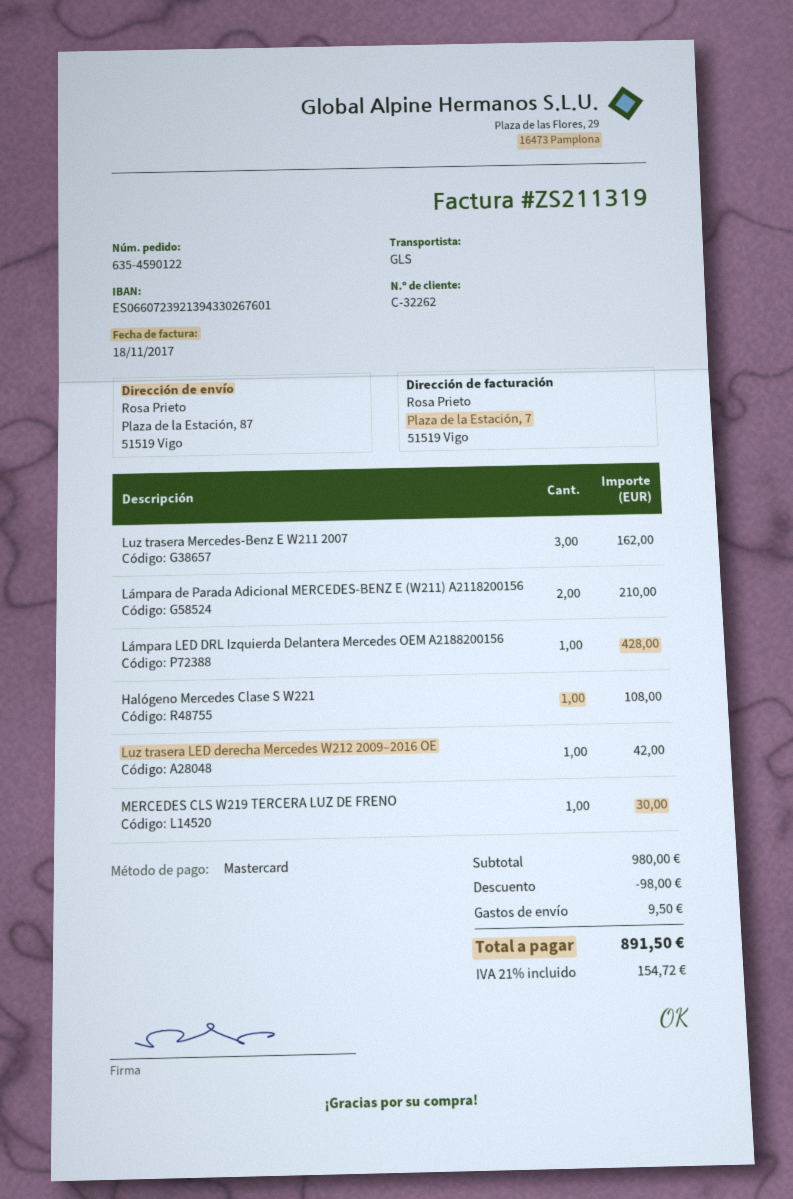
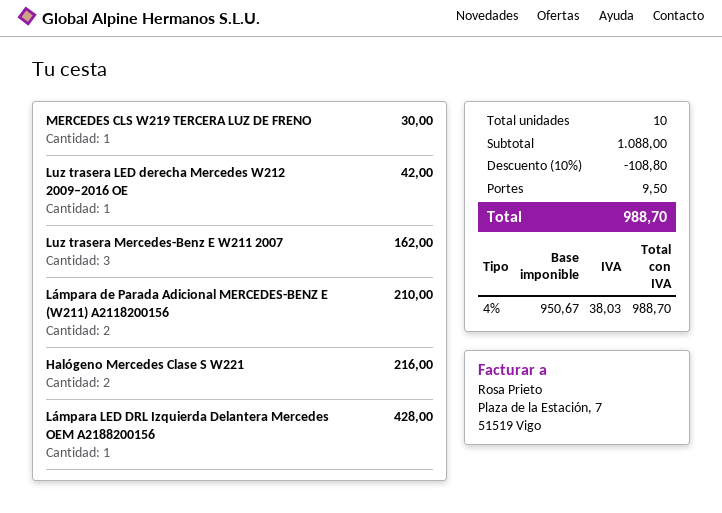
Halógeno Mercedes Clase S W221: 1 for 108.00 -> 2 for 216.00
subtotal: 980.00 -> 1088.00
discount: 98.00 -> 108.80
tax: 21% = 154.72 -> 4% = 38.03
total: 891.50 -> 988.70

